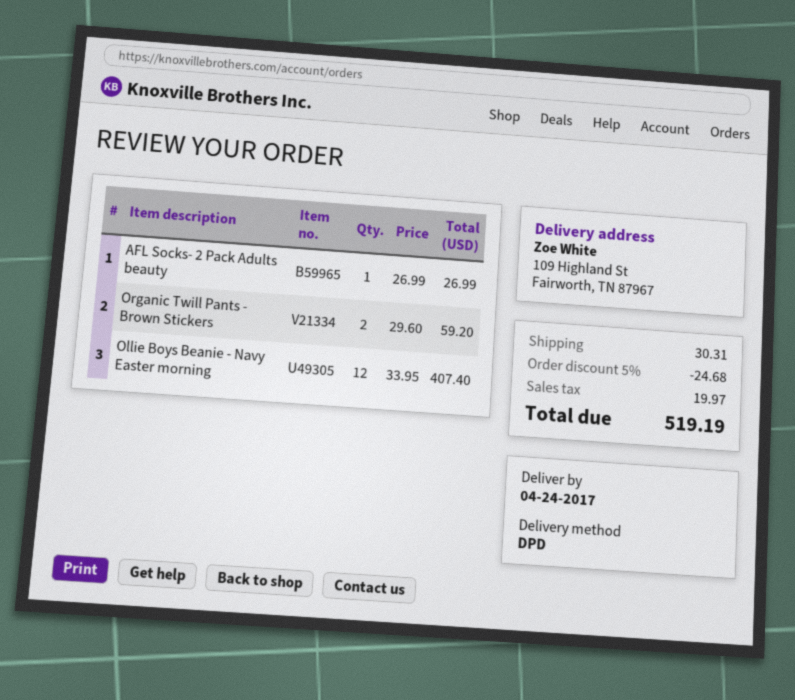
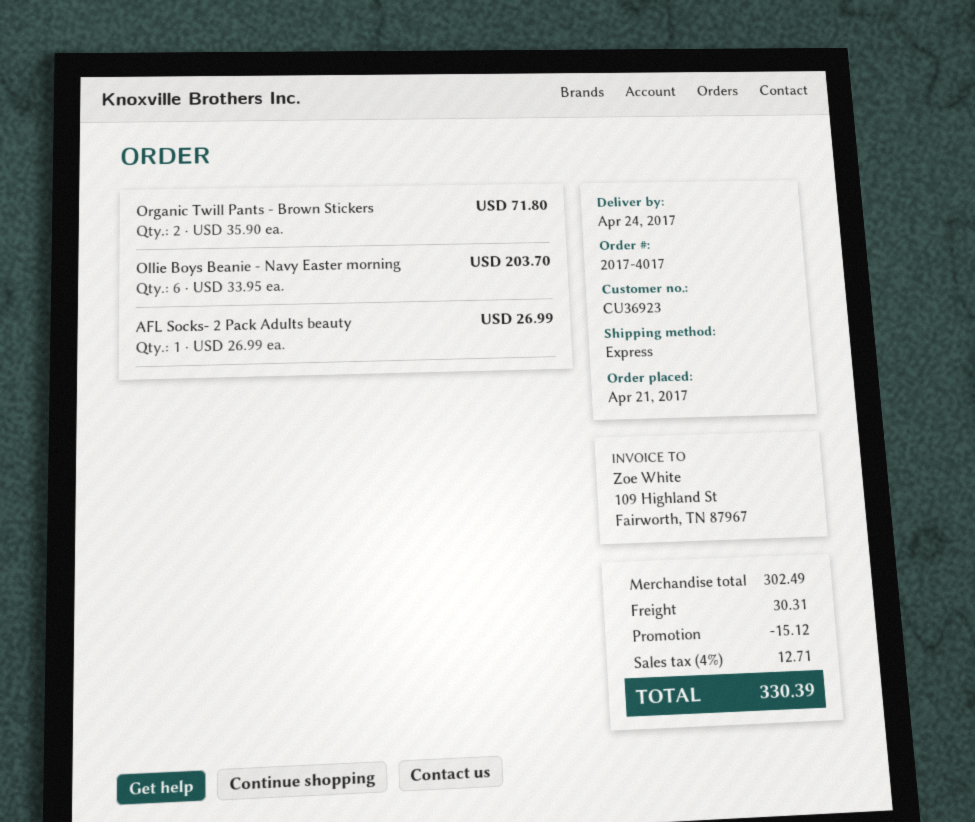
shipping method: DPD -> express
Organic Twill Pants - Brown Stickers: 2 x 29.60 = 59.20 -> 2 x 35.90 = 71.80
Ollie Boys Beanie - Navy Easter morning: 12 x 33.95 = 407.40 -> 6 x 33.95 = 203.70
discount: 24.68 -> 15.12
tax: 19.97 -> 12.71
total: 519.19 -> 330.39

